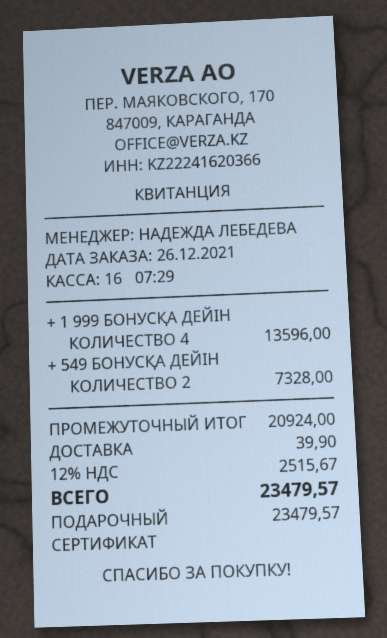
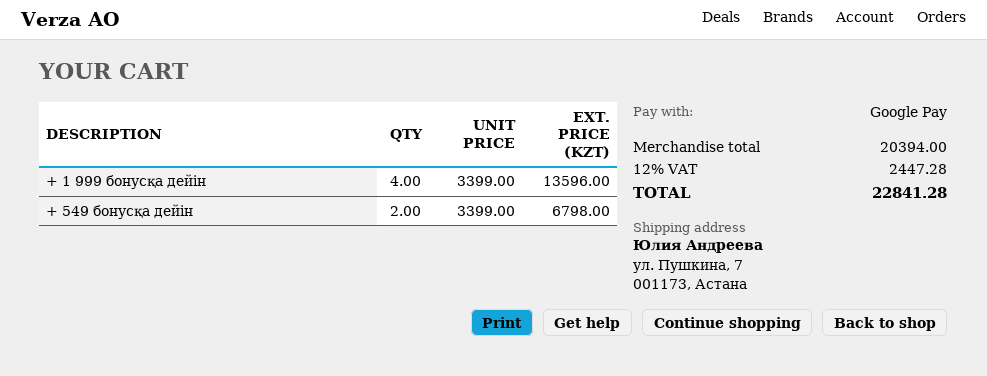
payment method: gift card -> Google Pay
+ 549 БОНУСҚА ДЕЙІН: 2 for 7328.00 -> 2 for 6798.00
subtotal: 20924.00 -> 20394.00
shipping: 39.90 -> none
tax: 12% = 2515.67 -> 12% = 2447.28
total: 23479.57 -> 22841.28

